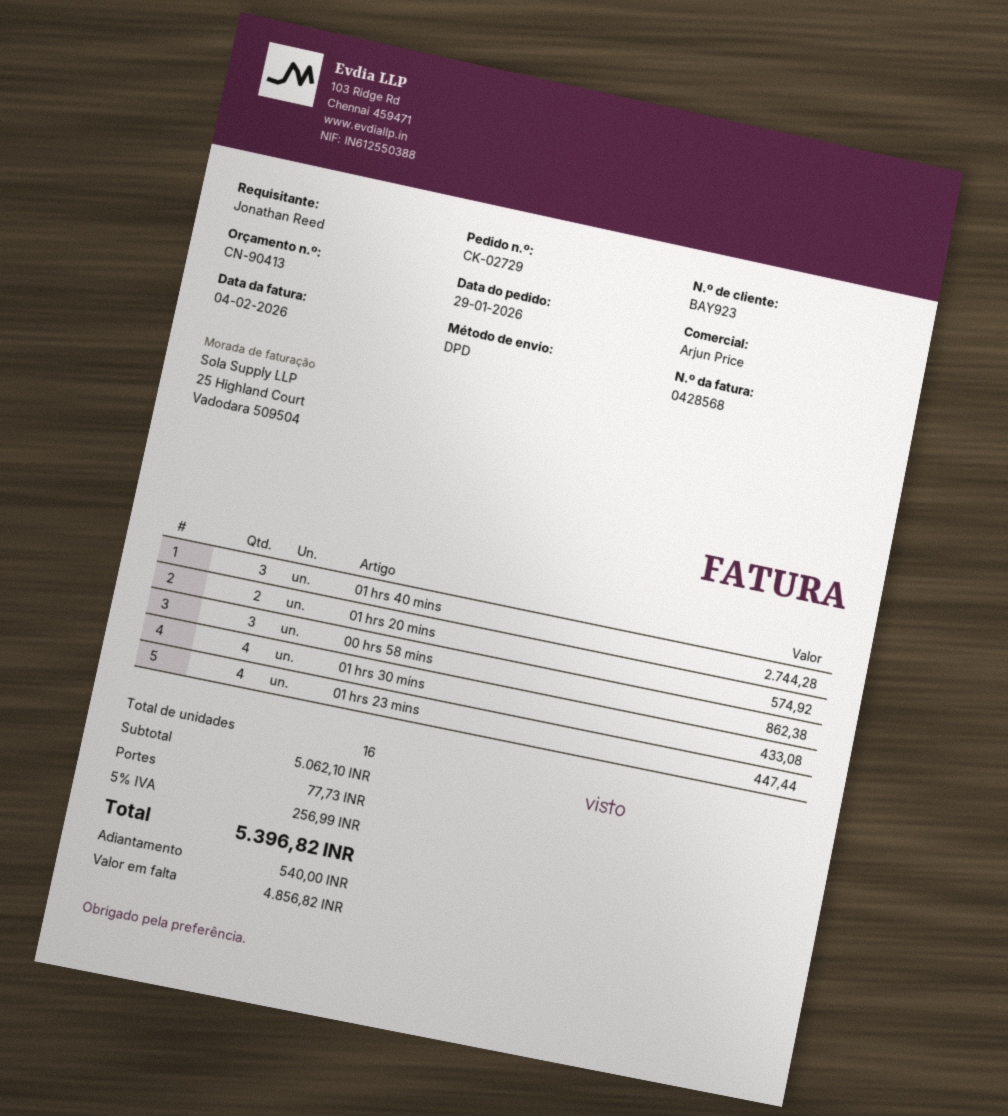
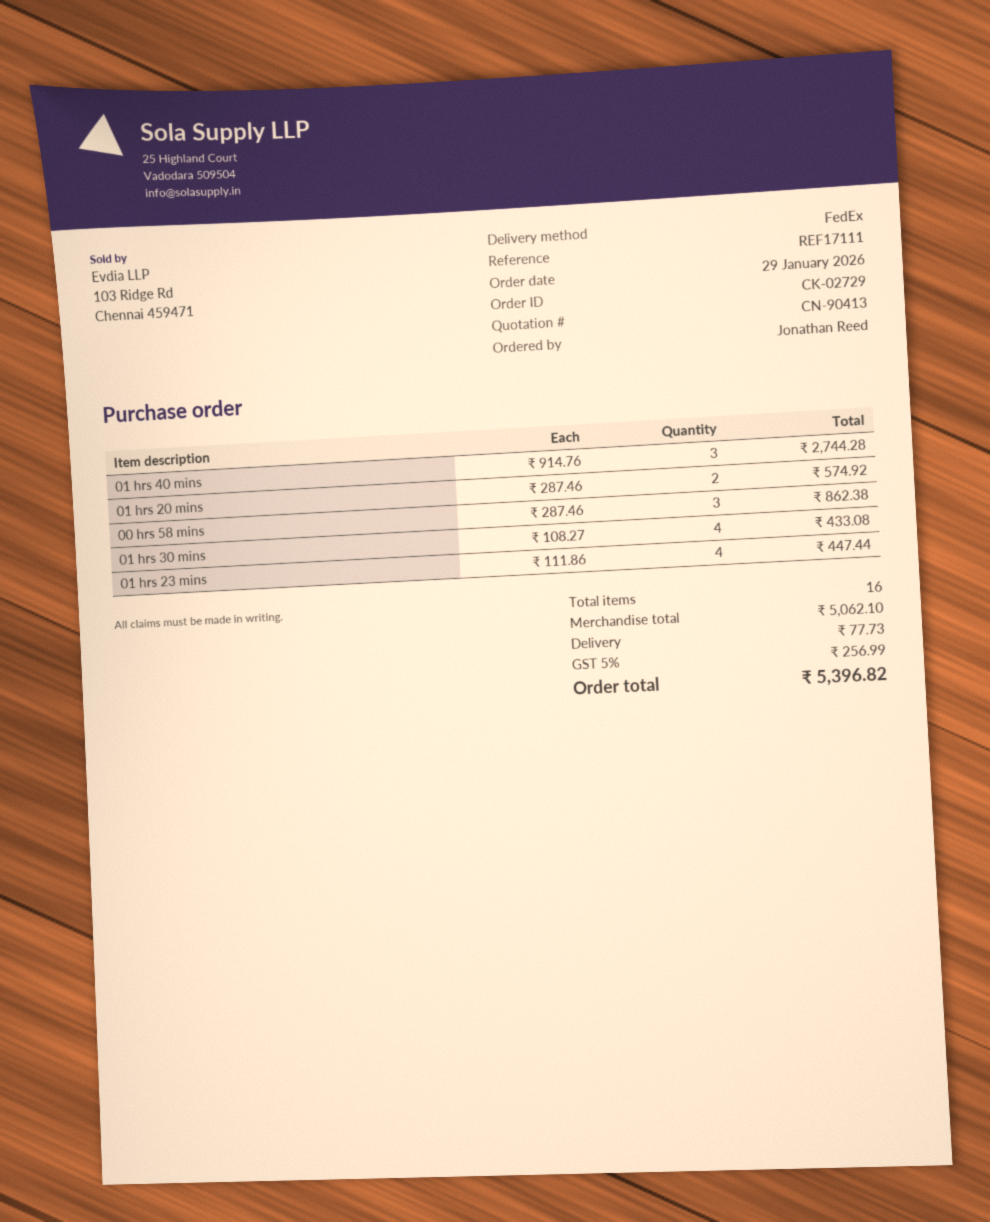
shipping method: DPD -> FedEx

